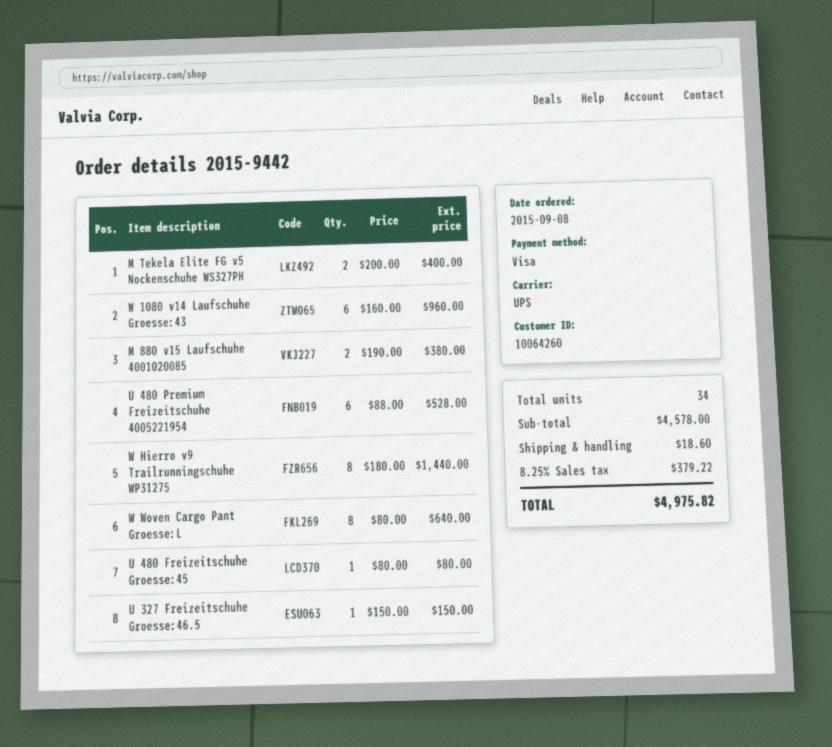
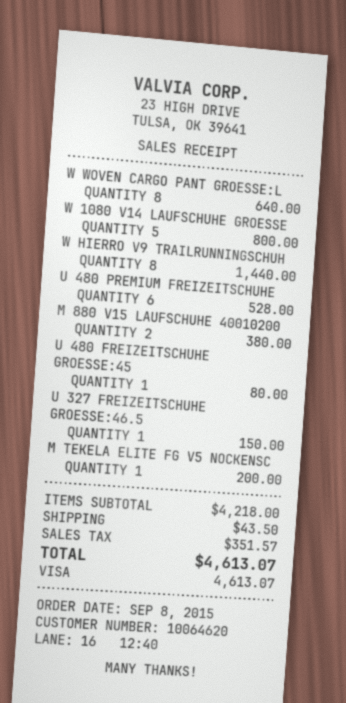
customer number: 10064260 -> 10064620
M Tekela Elite FG v5 Nockenschuhe WS327PH: 2 for 400.00 -> 1 for 200.00
W 1080 v14 Laufschuhe Groesse:43: 6 for 960.00 -> 5 for 800.00
subtotal: 4578.00 -> 4218.00
shipping: 18.60 -> 43.50
tax: 379.22 -> 351.57
total: 4975.82 -> 4613.07

